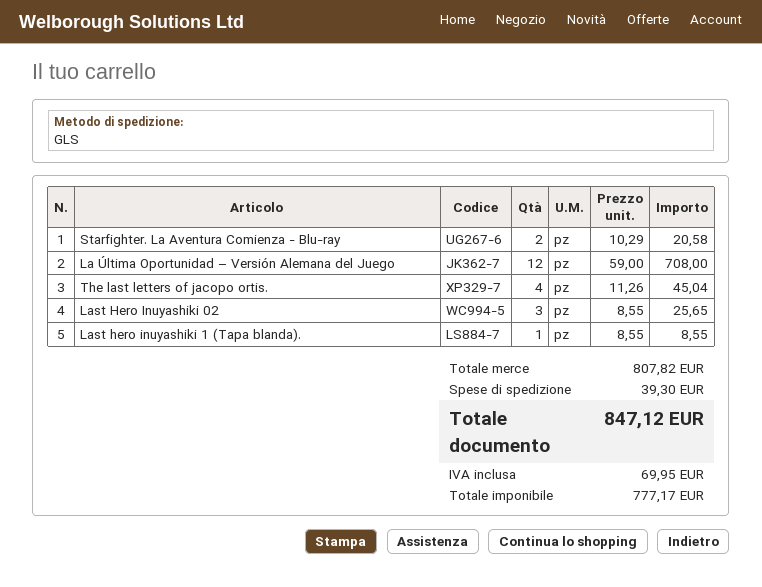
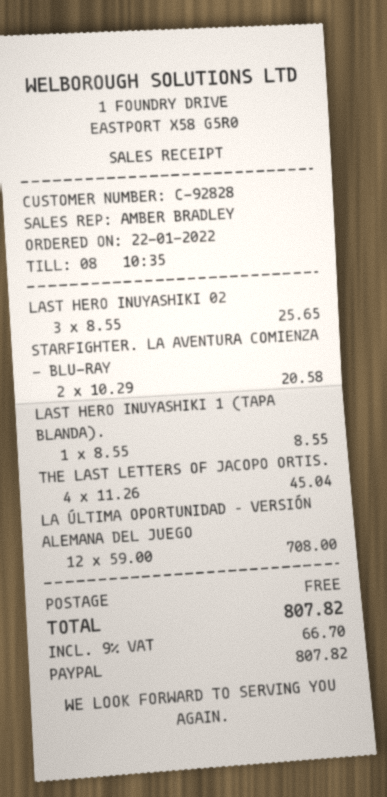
shipping: 39.30 -> 0.00
tax: 69.95 -> 66.70
total: 847.12 -> 807.82

